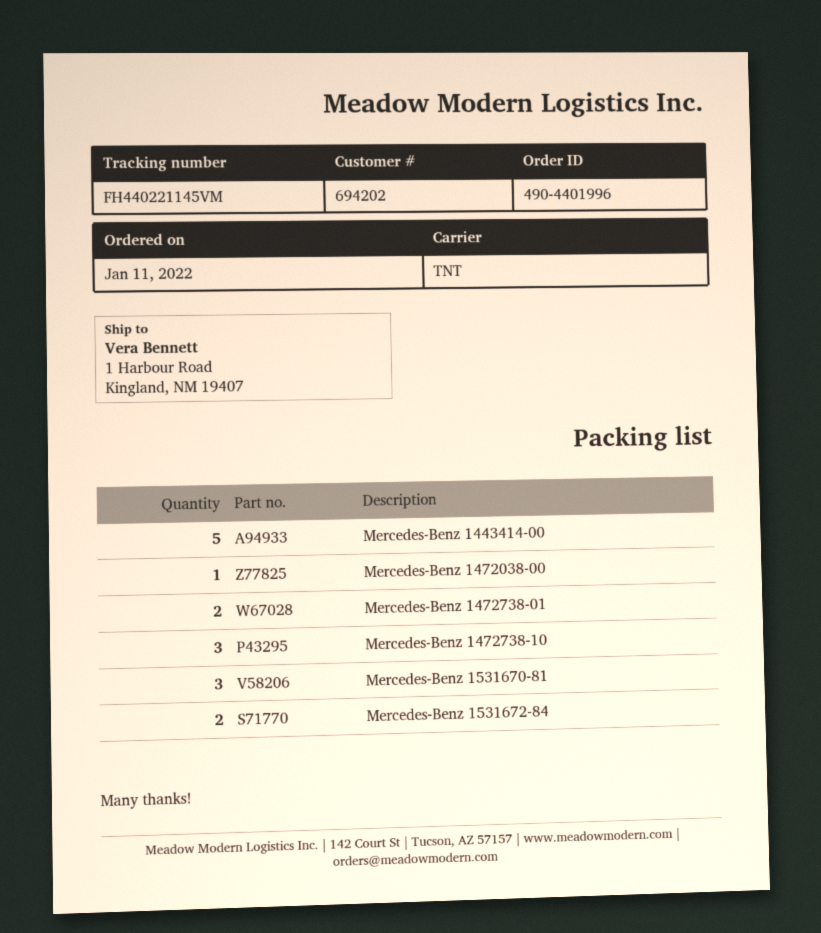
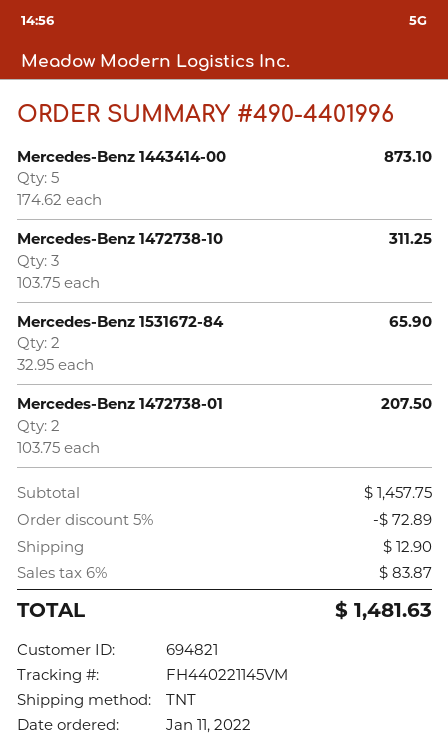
customer number: 694202 -> 694821
Mercedes-Benz 1472038-00: 1 -> none
Mercedes-Benz 1531670-81: 3 -> none

